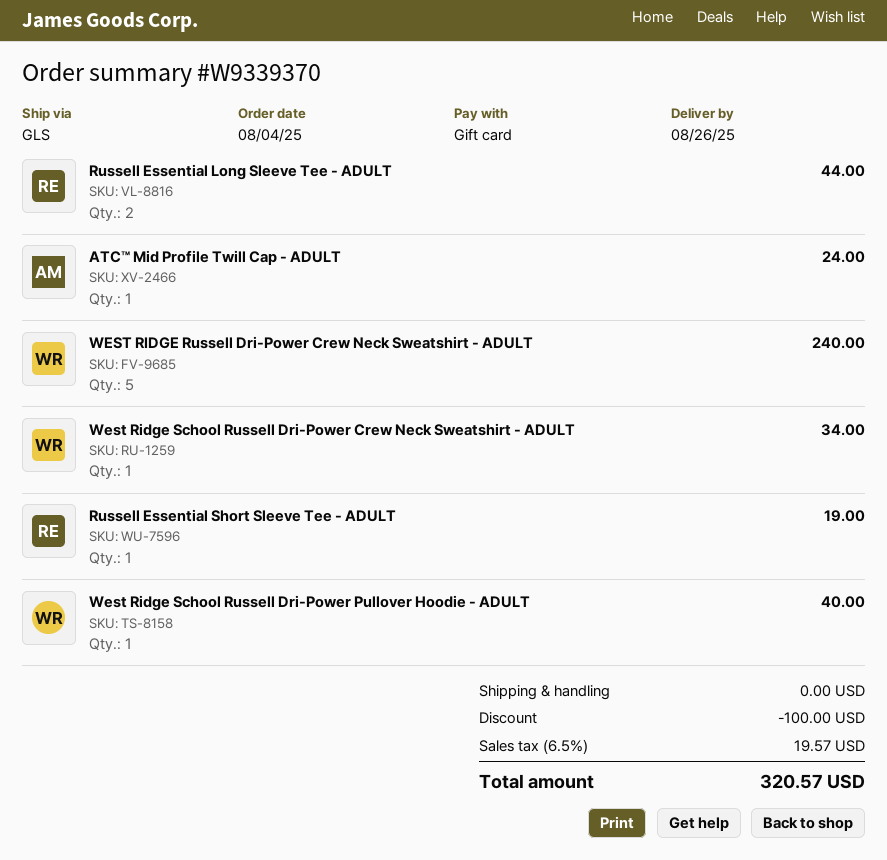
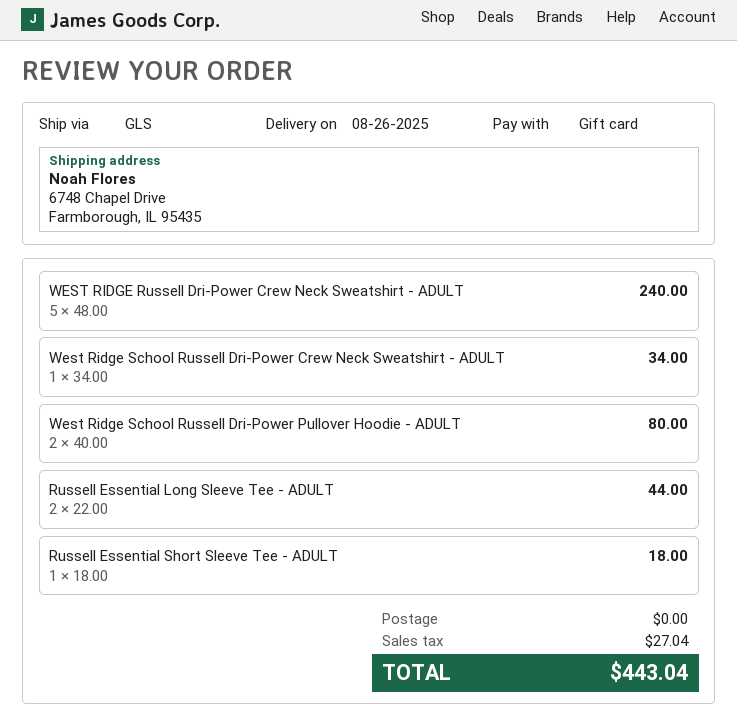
ATC™ Mid Profile Twill Cap - ADULT: 1 for 24.00 -> none
Russell Essential Short Sleeve Tee - ADULT: 1 for 19.00 -> 1 for 18.00
West Ridge School Russell Dri-Power Pullover Hoodie - ADULT: 1 for 40.00 -> 2 for 80.00
discount: 100.00 -> none
tax: 19.57 -> 27.04
total: 320.57 -> 443.04

